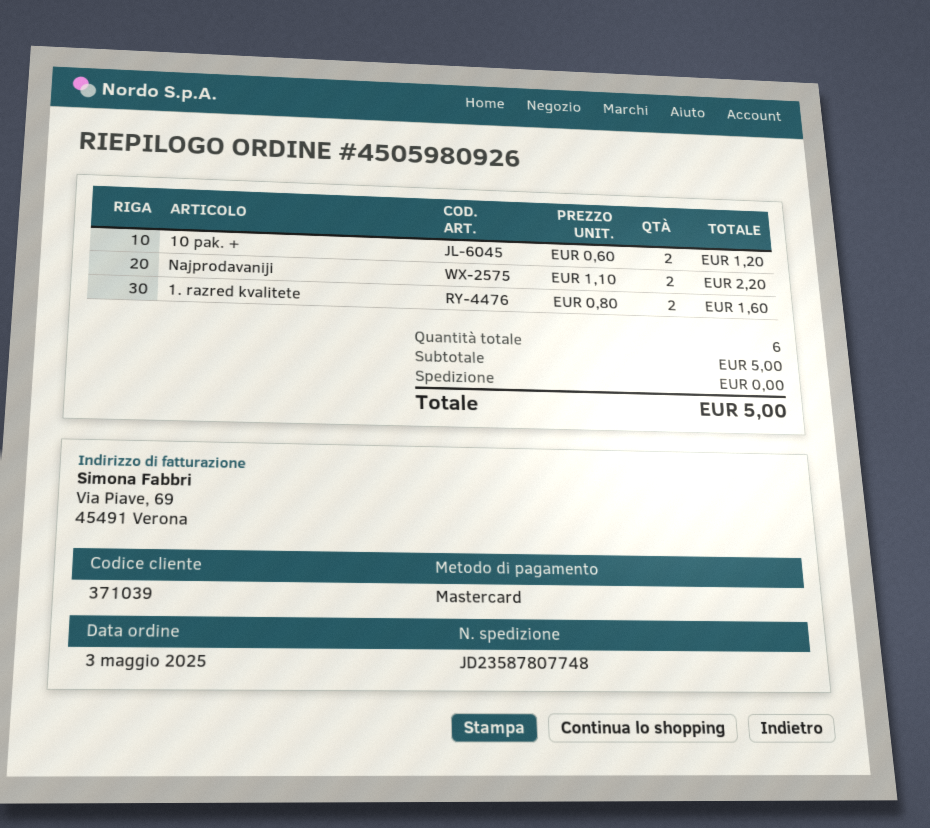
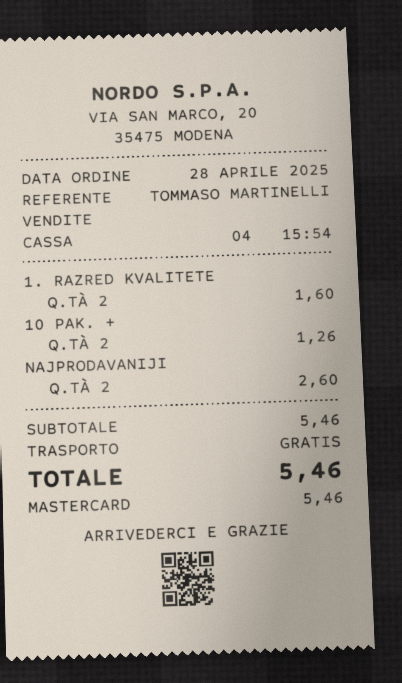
order date: 2025-05-03 -> 2025-04-28
10 pak. +: 2 for 1.20 -> 2 for 1.26
Najprodavaniji: 2 for 2.20 -> 2 for 2.60
subtotal: 5.00 -> 5.46
total: 5.00 -> 5.46

